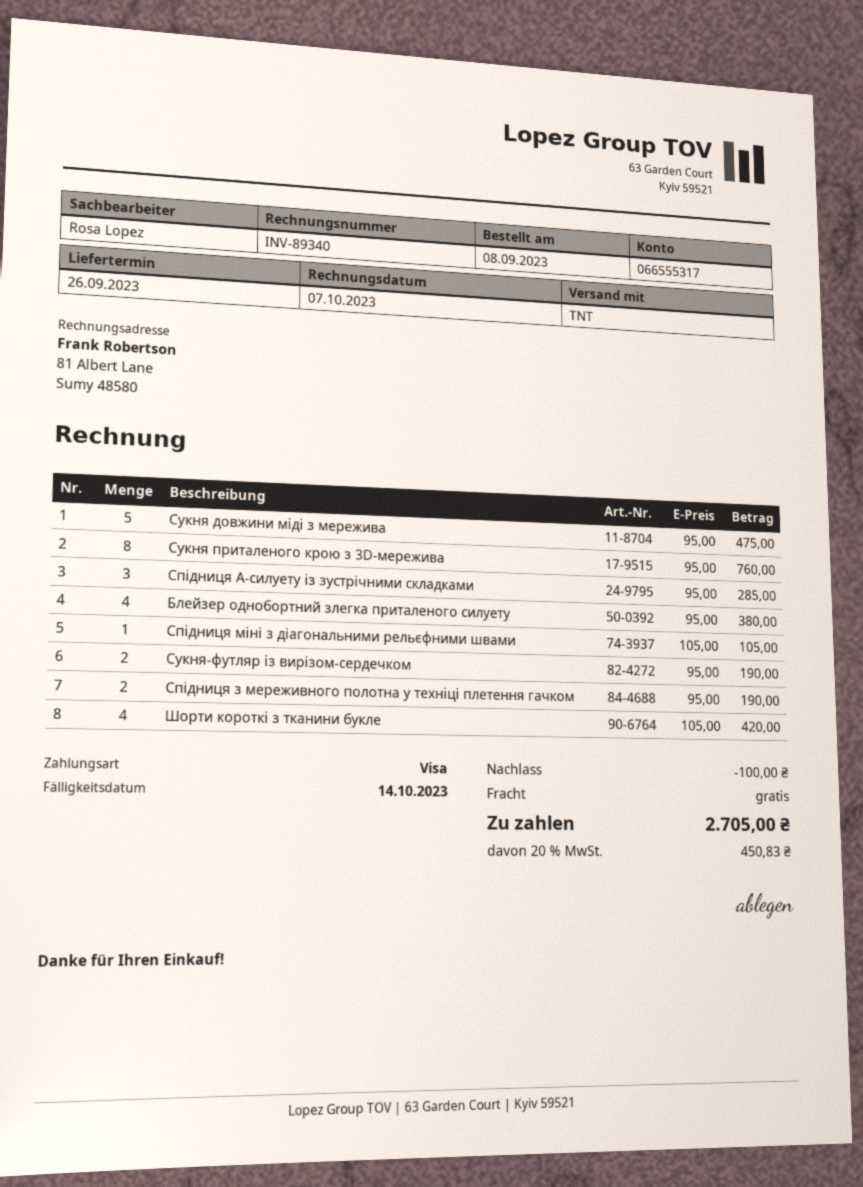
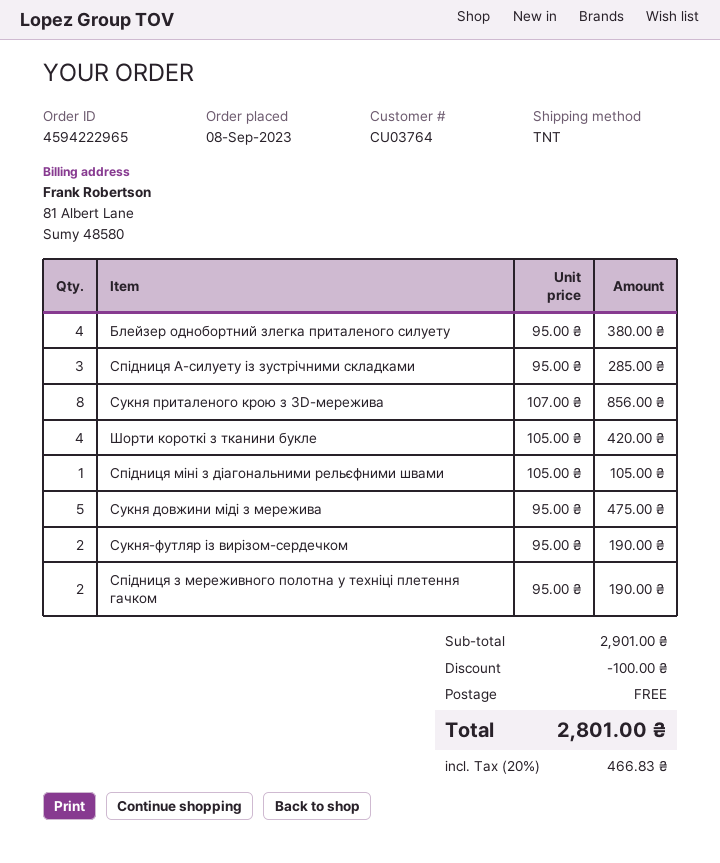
Сукня приталеного крою з 3D-мережива: 8 x 95.00 = 760.00 -> 8 x 107.00 = 856.00
tax: 20% = 450.83 -> 20% = 466.83
total: 2705.00 -> 2801.00

